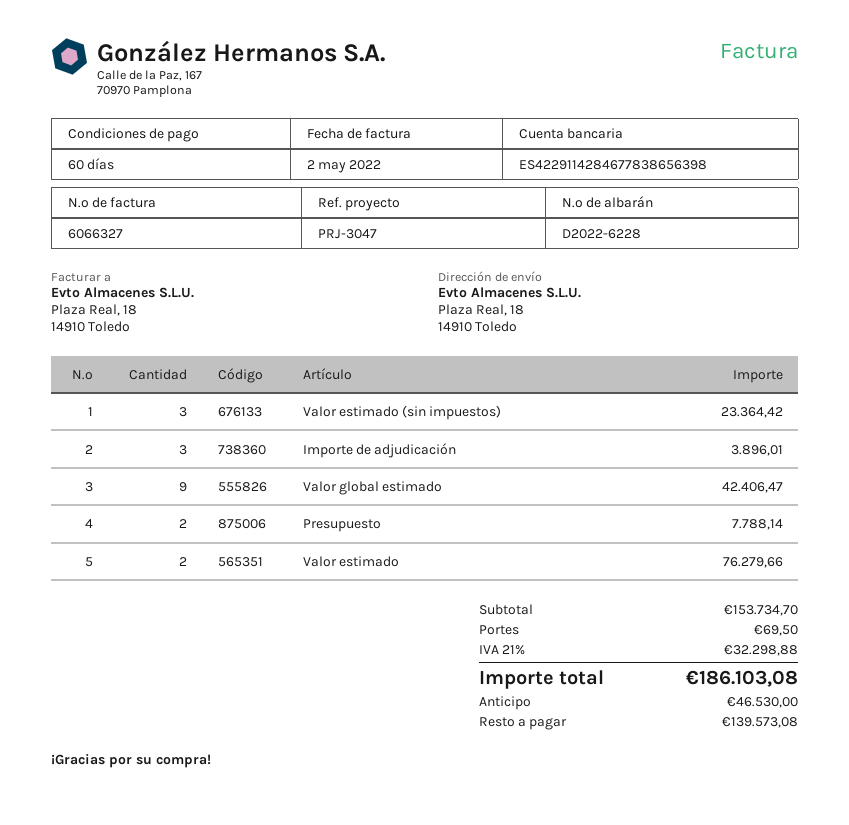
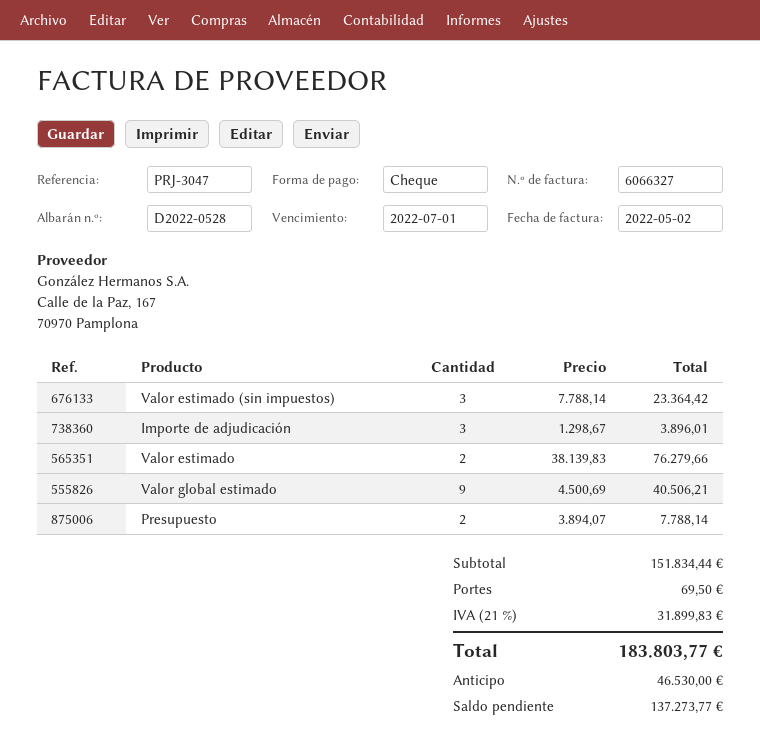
delivery note number: D2022-6228 -> D2022-0528
Valor global estimado: 9 for 42406.47 -> 9 for 40506.21
subtotal: 153734.70 -> 151834.44
tax: 21% = 32298.88 -> 21% = 31899.83
total: 186103.08 -> 183803.77
balance: 139573.08 -> 137273.77

